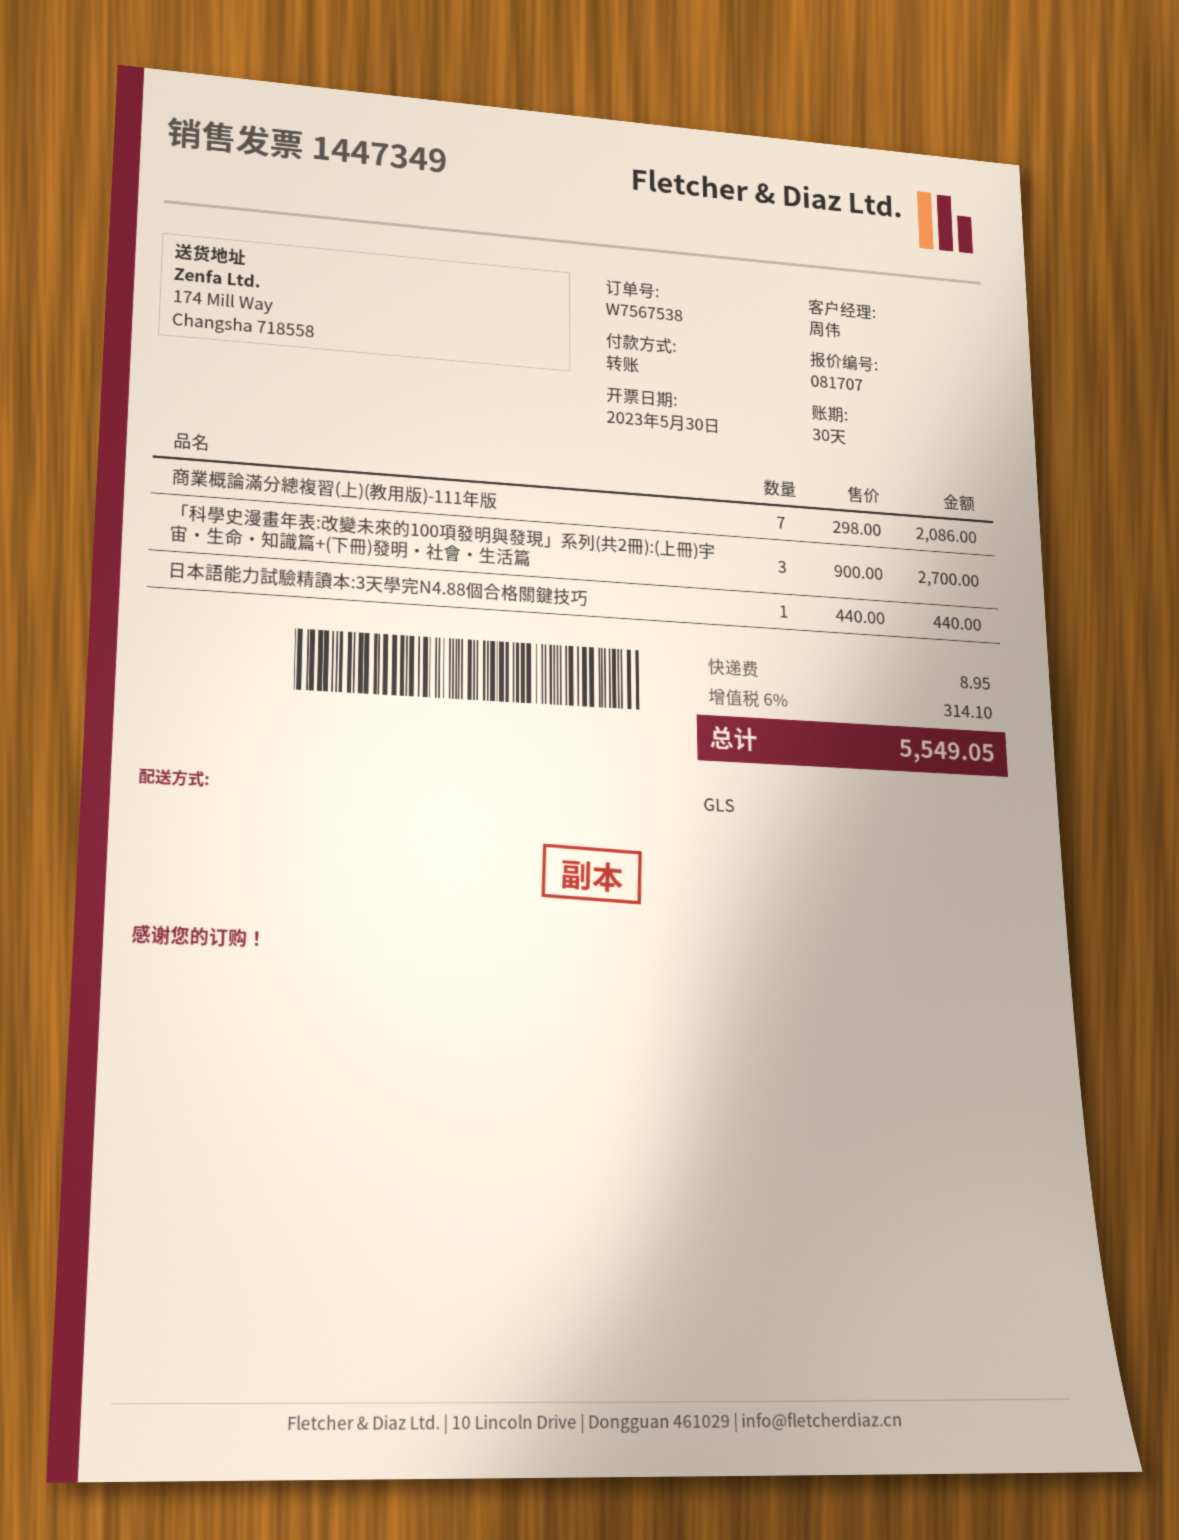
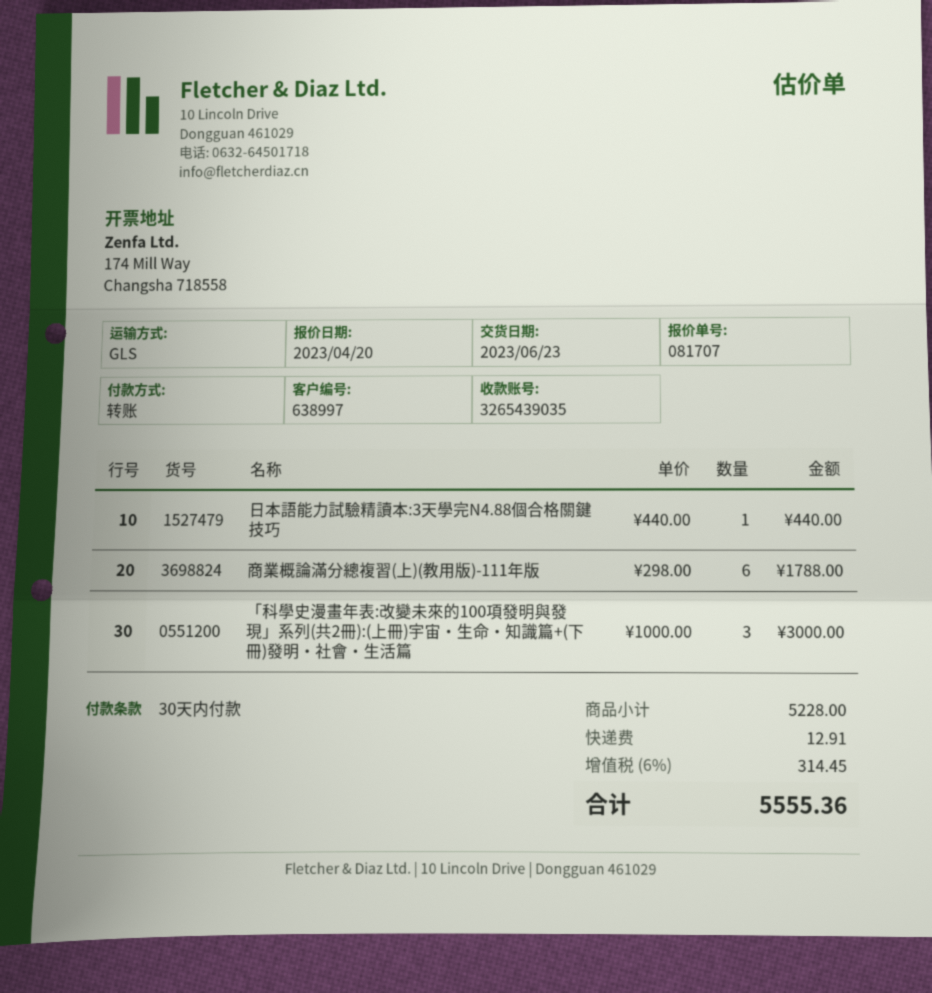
商業概論滿分總複習(上)(教用版)-111年版: 7 x 298.00 = 2086.00 -> 6 x 298.00 = 1788.00
「科學史漫畫年表:改變未來的100項發明與發現」系列(共2冊):(上冊)宇宙・生命・知識篇+(下冊)發明・社會・生活篇: 3 x 900.00 = 2700.00 -> 3 x 1000.00 = 3000.00
shipping: 8.95 -> 12.91
tax: 6% = 314.10 -> 6% = 314.45
total: 5549.05 -> 5555.36

